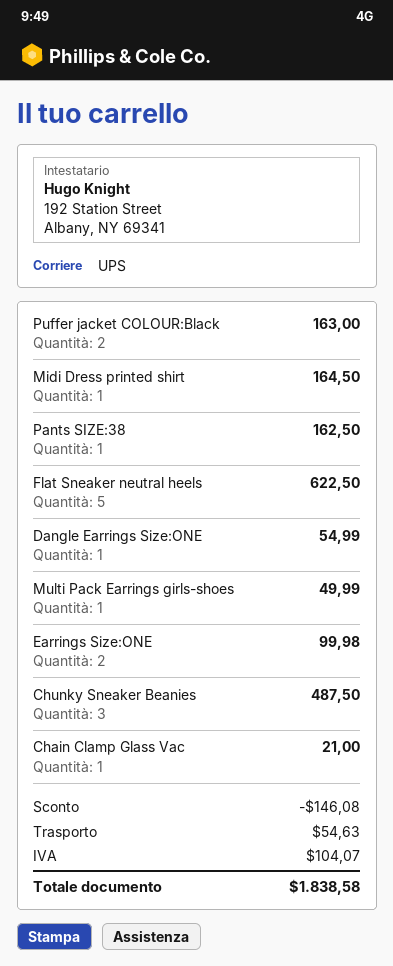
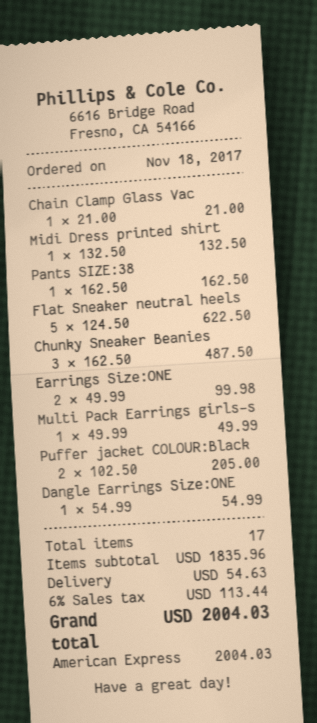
Puffer jacket COLOUR:Black: 2 for 163.00 -> 2 for 205.00
Midi Dress printed shirt: 1 for 164.50 -> 1 for 132.50
discount: 146.08 -> none
tax: 104.07 -> 113.44
total: 1838.58 -> 2004.03

